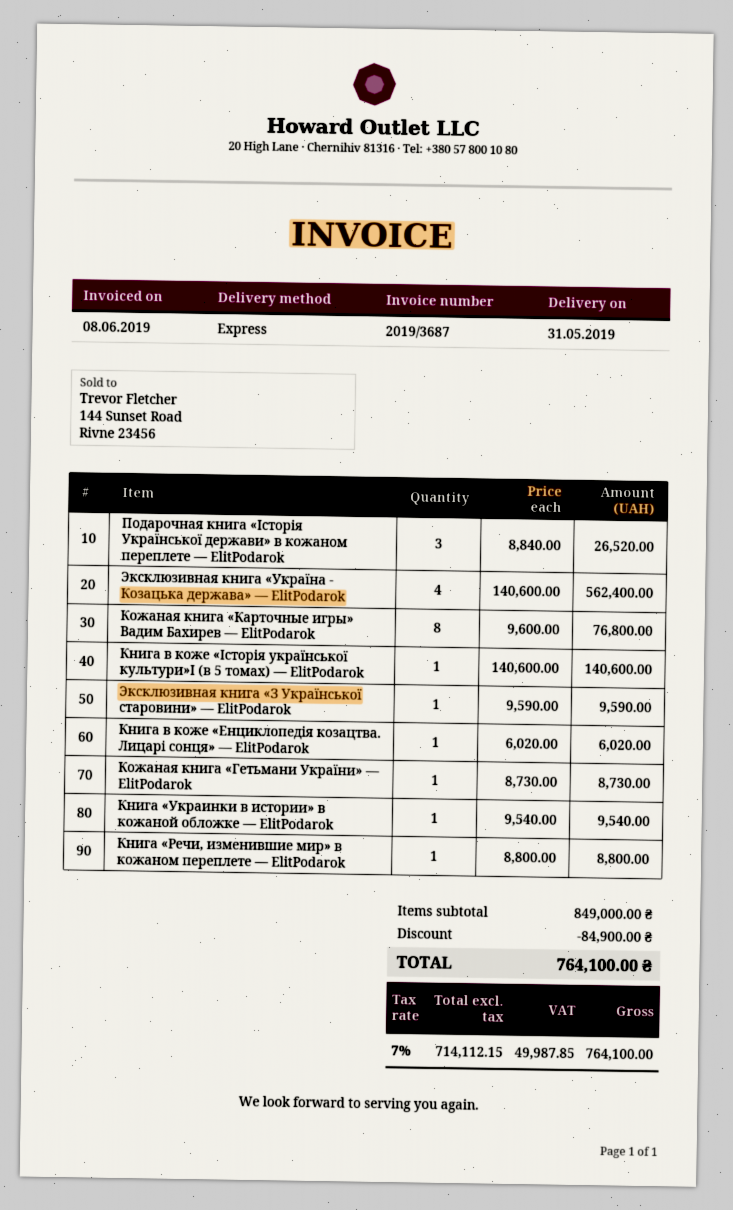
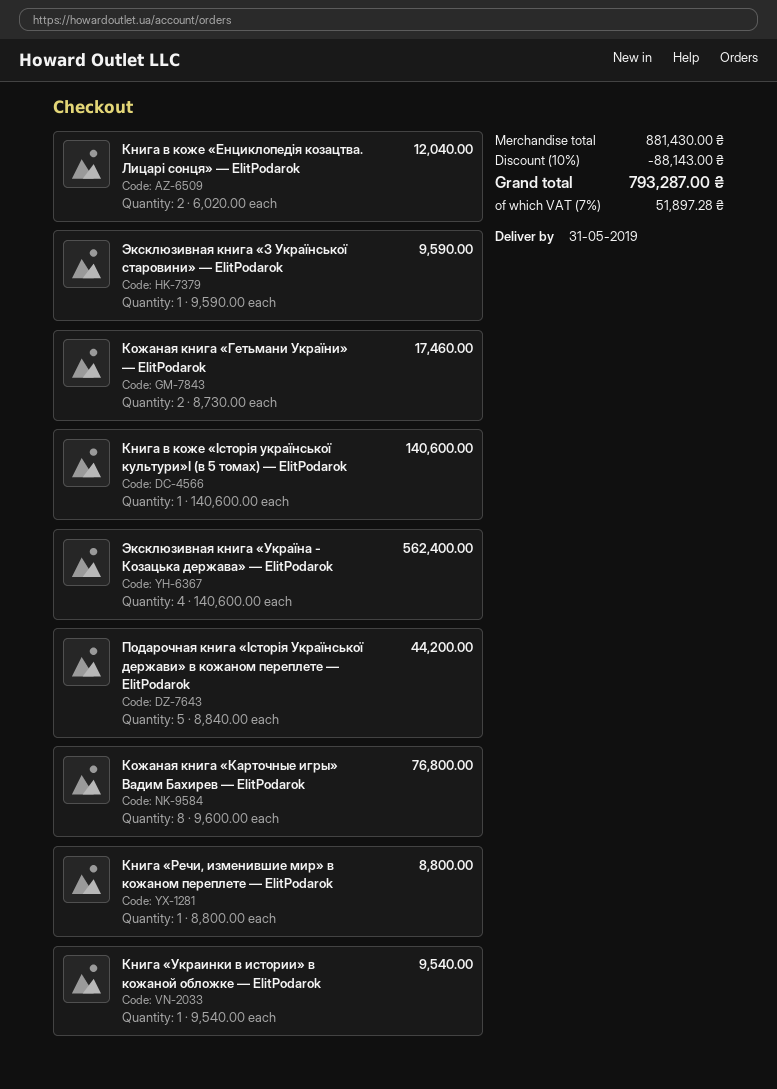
Подарочная книга «Історія Української держави» в кожаном переплете — ElitPodarok: 3 x 8840.00 = 26520.00 -> 5 x 8840.00 = 44200.00
Книга в коже «Енциклопедія козацтва. Лицарі сонця» — ElitPodarok: 1 x 6020.00 = 6020.00 -> 2 x 6020.00 = 12040.00
Кожаная книга «Гетьмани України» — ElitPodarok: 1 x 8730.00 = 8730.00 -> 2 x 8730.00 = 17460.00
subtotal: 849000.00 -> 881430.00
discount: 84900.00 -> 88143.00
tax: 7% = 49987.85 -> 7% = 51897.28
total: 764100.00 -> 793287.00

